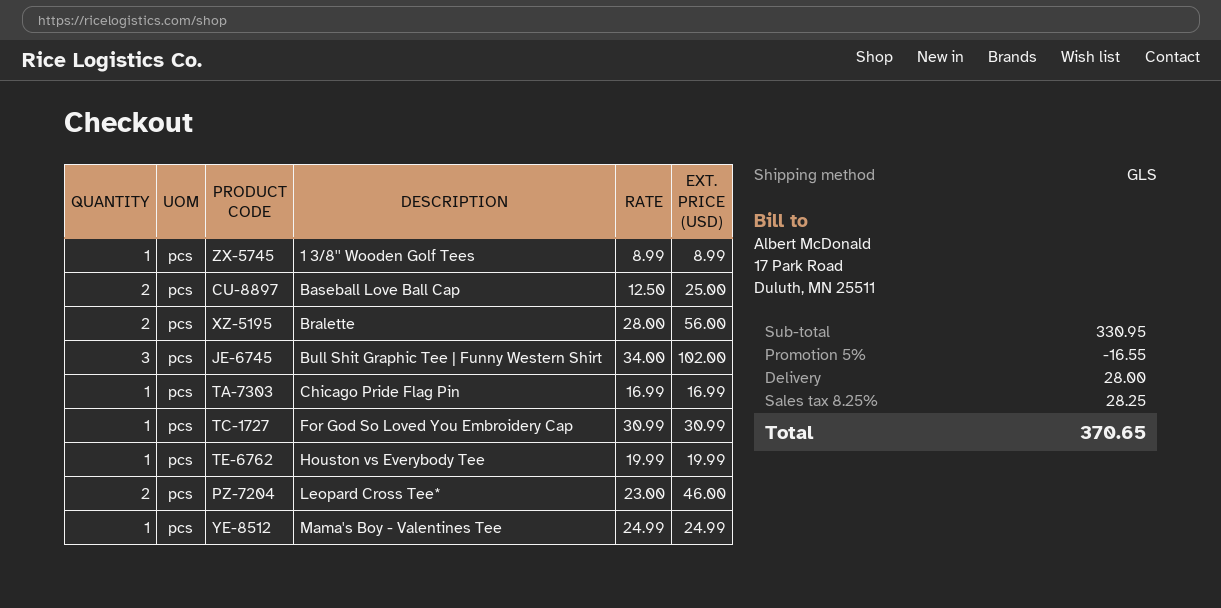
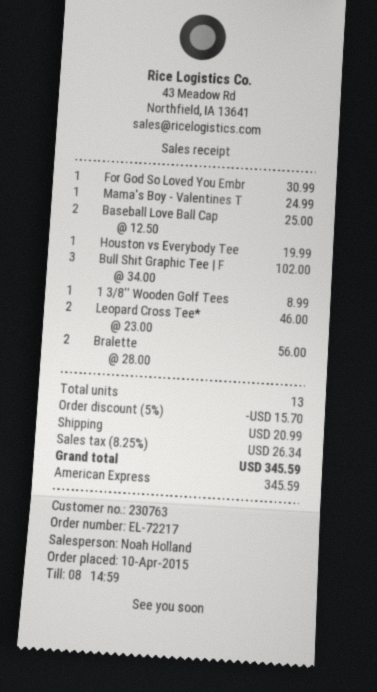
Chicago Pride Flag Pin: 1 x 16.99 = 16.99 -> none
discount: 5% = 16.55 -> 5% = 15.70
shipping: 28.00 -> 20.99
tax: 8.25% = 28.25 -> 8.25% = 26.34
total: 370.65 -> 345.59

